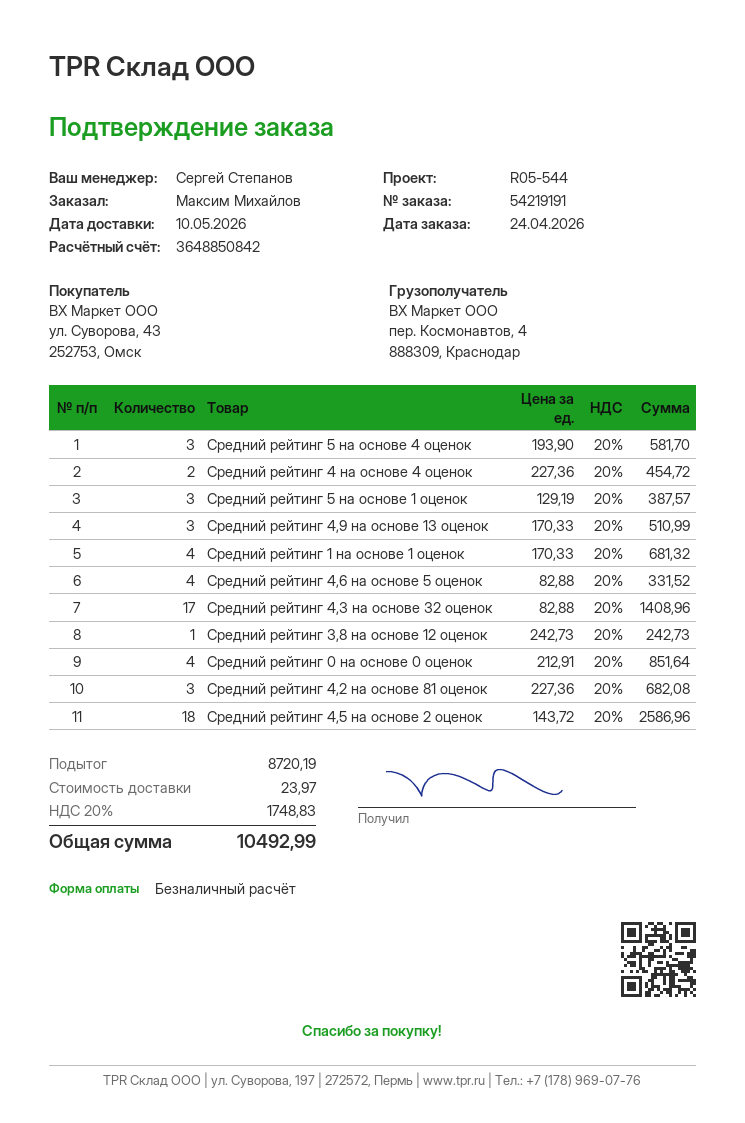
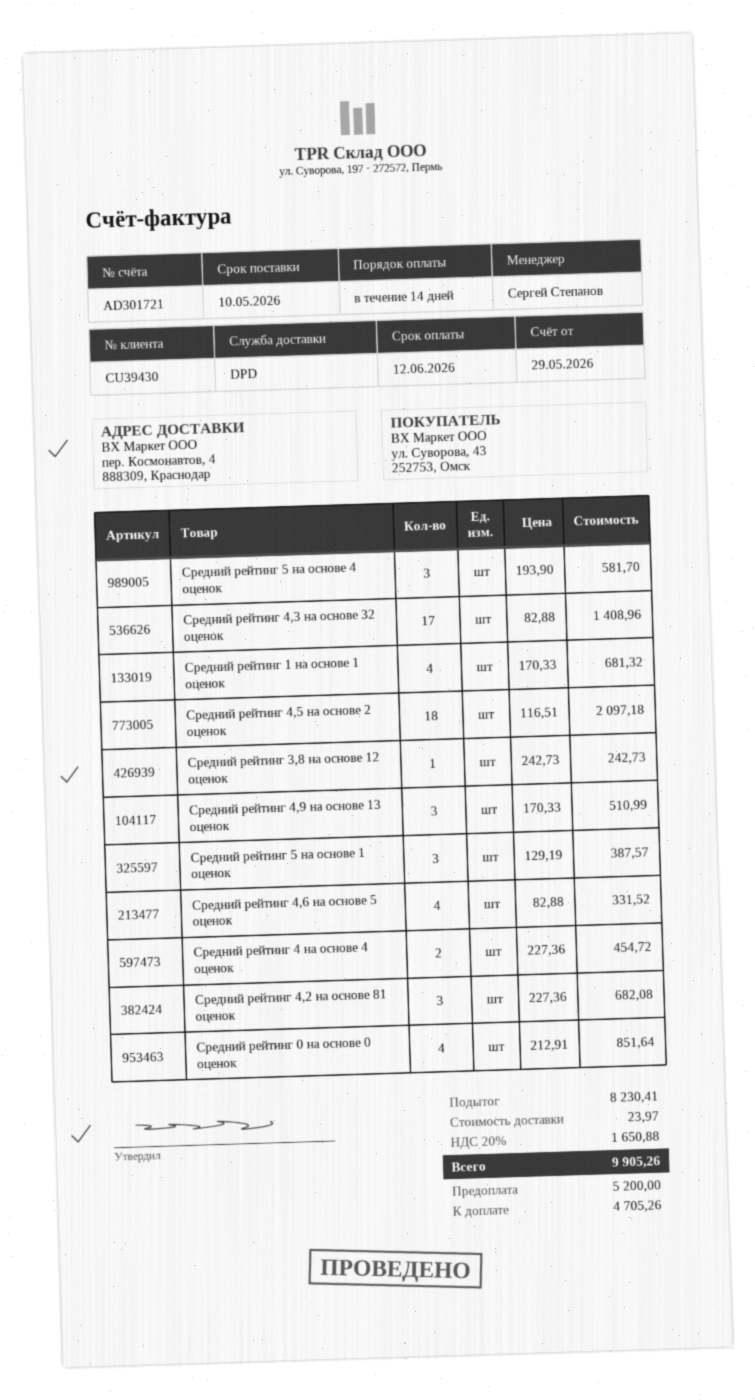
Средний рейтинг 4,5 на основе 2 оценок: 18 x 143.72 = 2586.96 -> 18 x 116.51 = 2097.18
subtotal: 8720.19 -> 8230.41
tax: 20% = 1748.83 -> 20% = 1650.88
total: 10492.99 -> 9905.26

